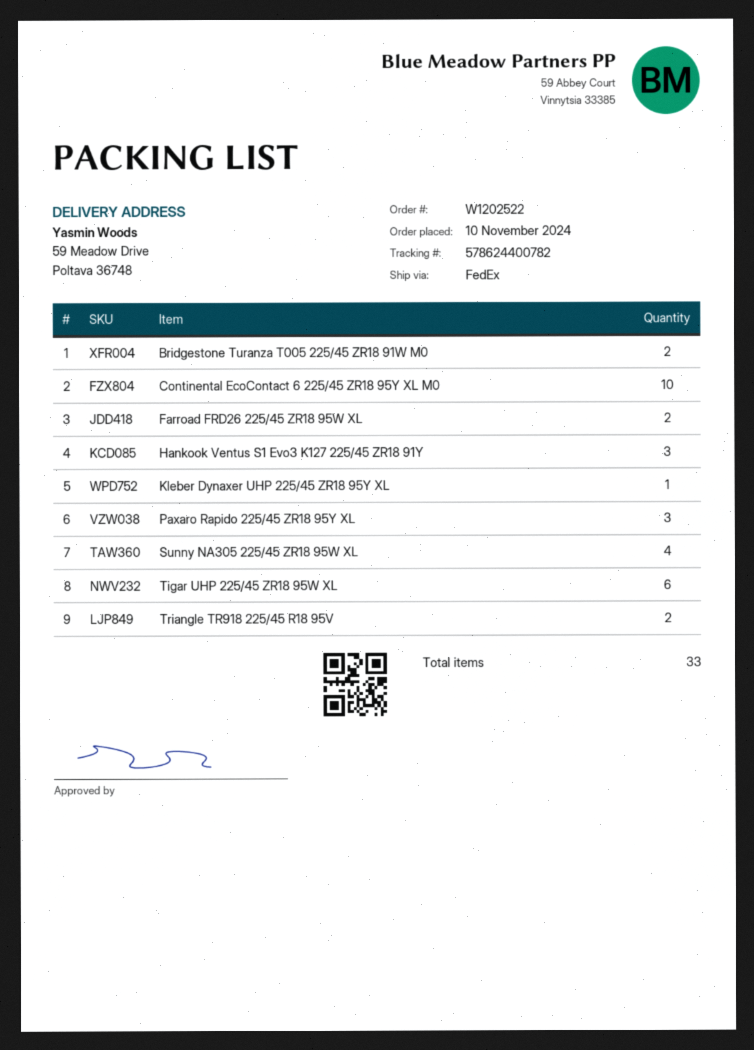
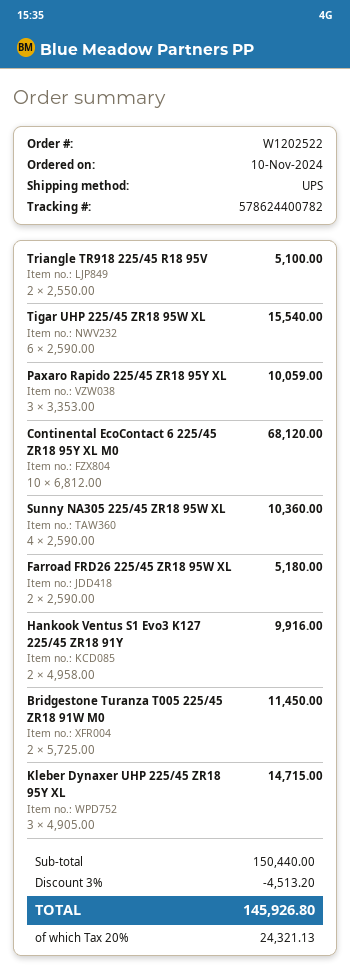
shipping method: FedEx -> UPS
Hankook Ventus S1 Evo3 K127 225/45 ZR18 91Y: 3 -> 2
Kleber Dynaxer UHP 225/45 ZR18 95Y XL: 1 -> 3

